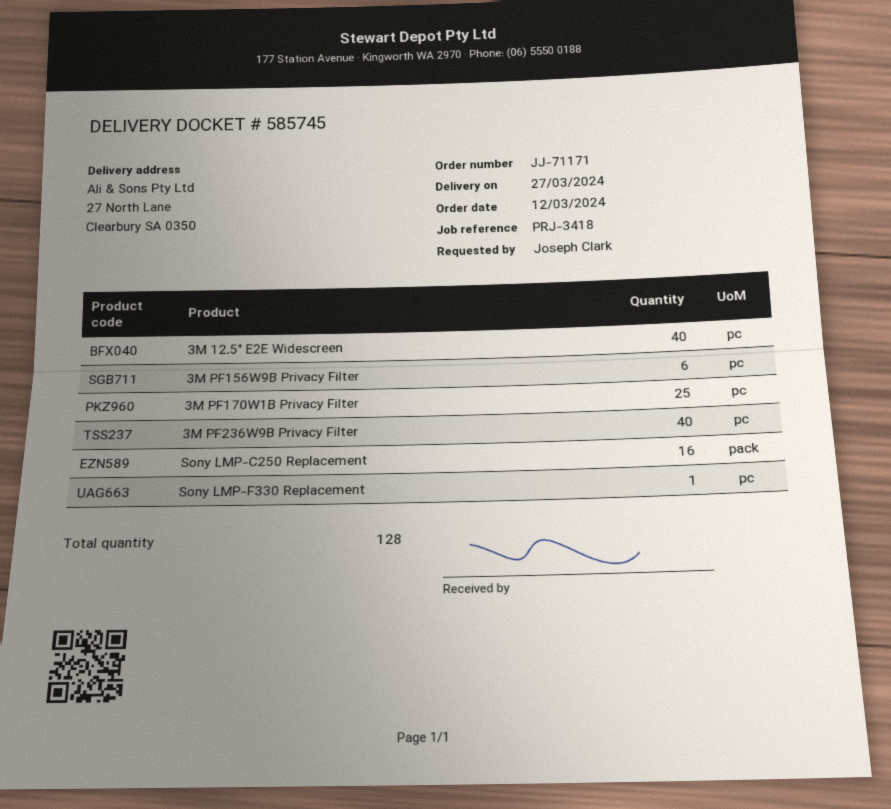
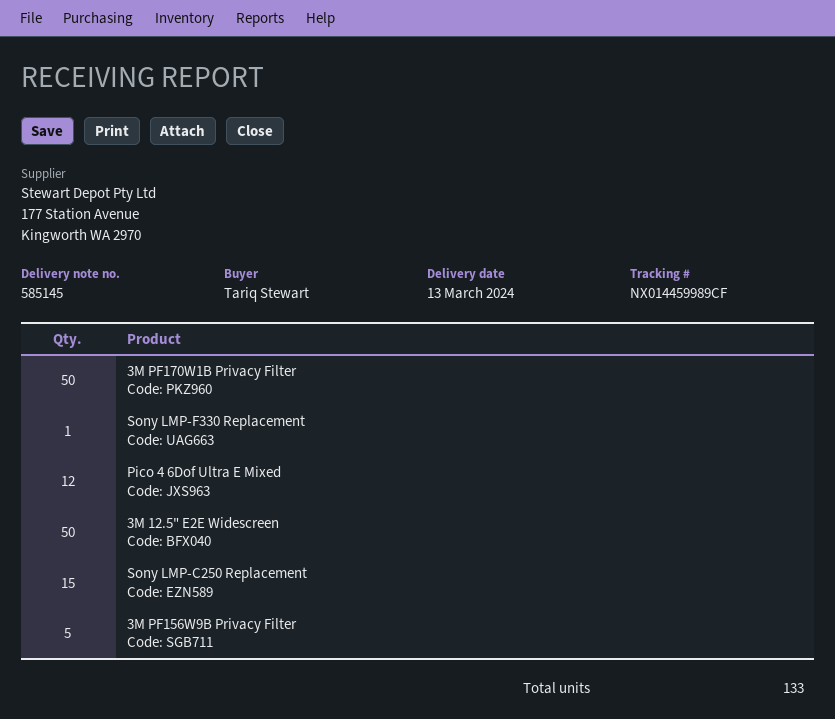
delivery note number: 585745 -> 585145
delivery date: 2024-03-27 -> 2024-03-13
ordered by: Joseph Clark -> Tariq Stewart
3M 12.5" E2E Widescreen: 40 -> 50
3M PF156W9B Privacy Filter: 6 -> 5
3M PF170W1B Privacy Filter: 25 -> 50
3M PF236W9B Privacy Filter: 40 -> none
Sony LMP-C250 Replacement: 16 -> 15
Pico 4 6Dof Ultra E Mixed: none -> 12
total quantity: 128 -> 133

